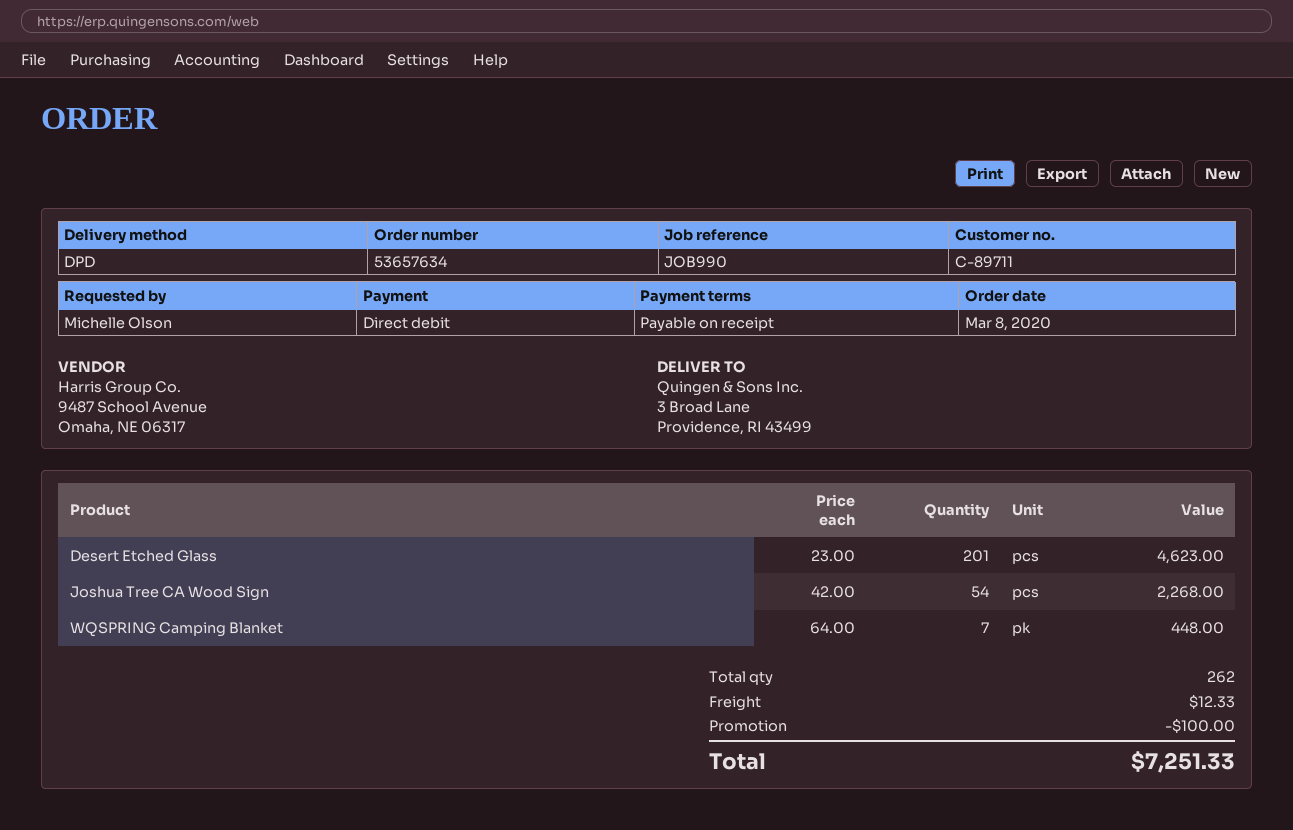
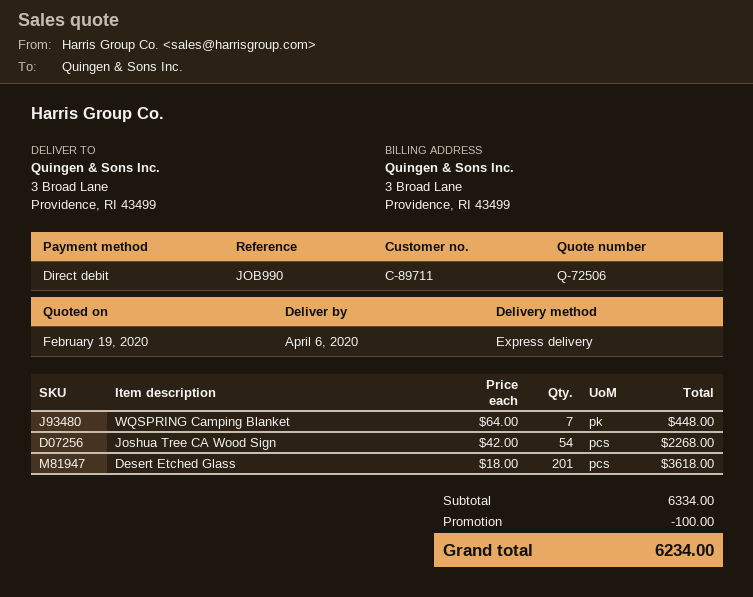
shipping method: DPD -> express
Desert Etched Glass: 201 x 23.00 = 4623.00 -> 201 x 18.00 = 3618.00
shipping: 12.33 -> none
total: 7251.33 -> 6234.00

